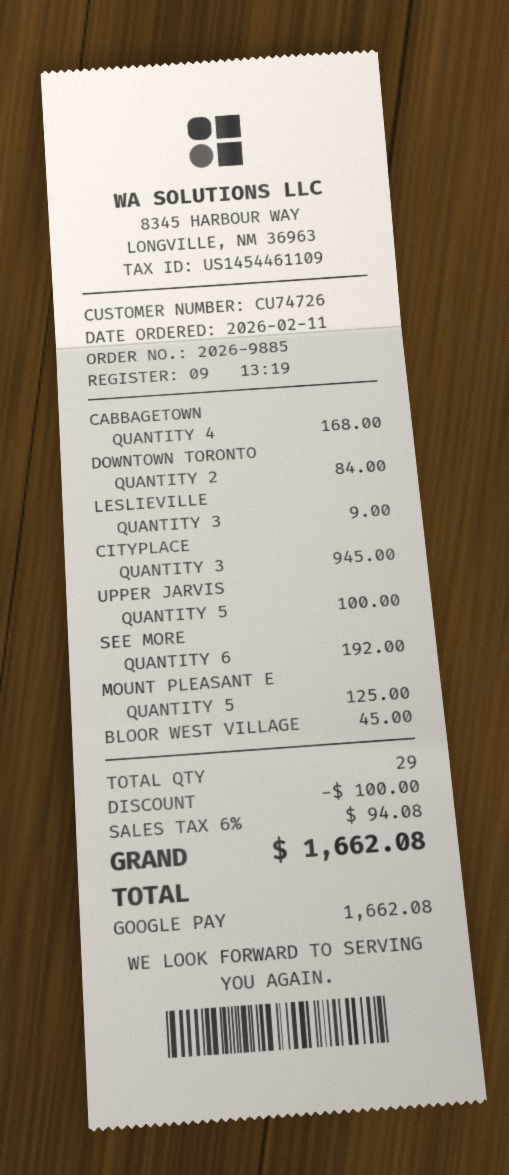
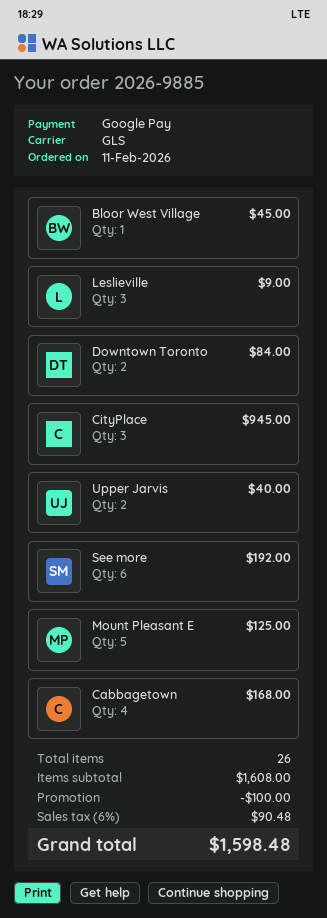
UPPER JARVIS: 5 for 100.00 -> 2 for 40.00
total quantity: 29 -> 26
tax: 6% = 94.08 -> 6% = 90.48
total: 1662.08 -> 1598.48

